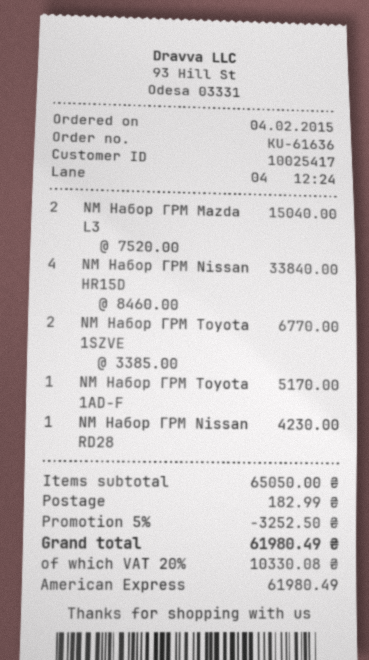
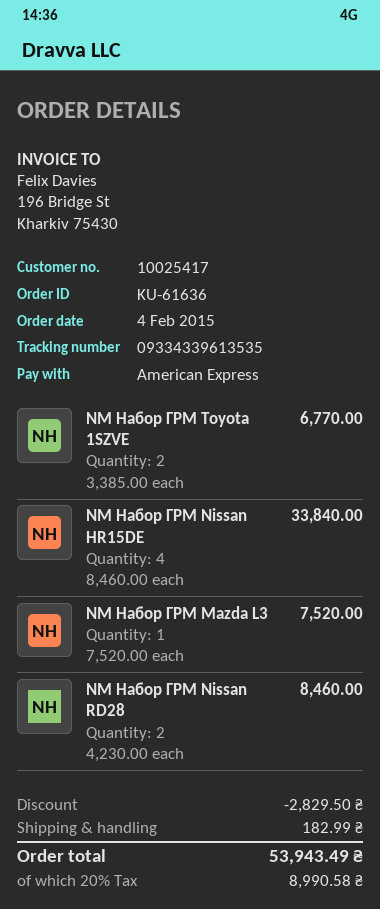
NM Набор ГРМ Mazda L3: 2 x 7520.00 = 15040.00 -> 1 x 7520.00 = 7520.00
NM Набор ГРМ Toyota 1AD-F: 1 x 5170.00 = 5170.00 -> none
NM Набор ГРМ Nissan RD28: 1 x 4230.00 = 4230.00 -> 2 x 4230.00 = 8460.00
discount: 3252.50 -> 2829.50
tax: 20% = 10330.08 -> 20% = 8990.58
total: 61980.49 -> 53943.49

